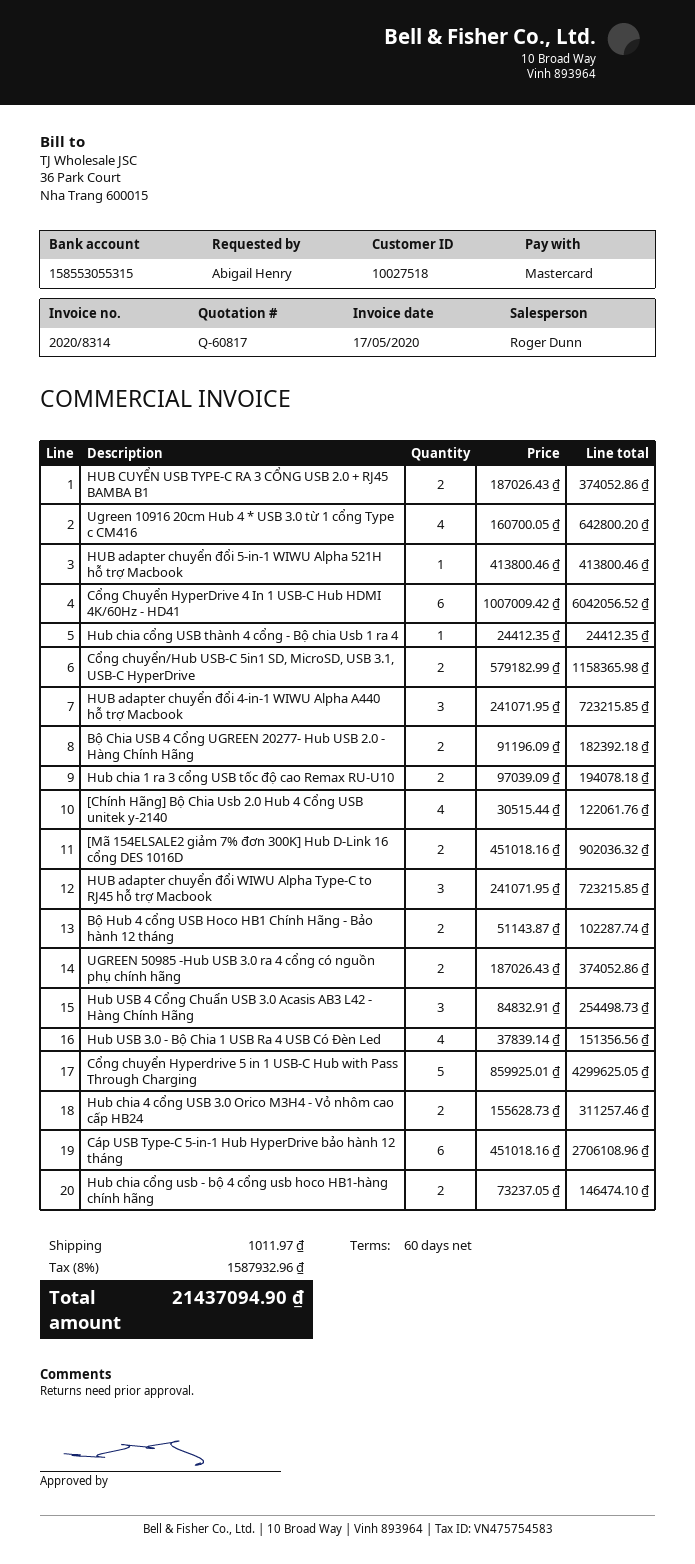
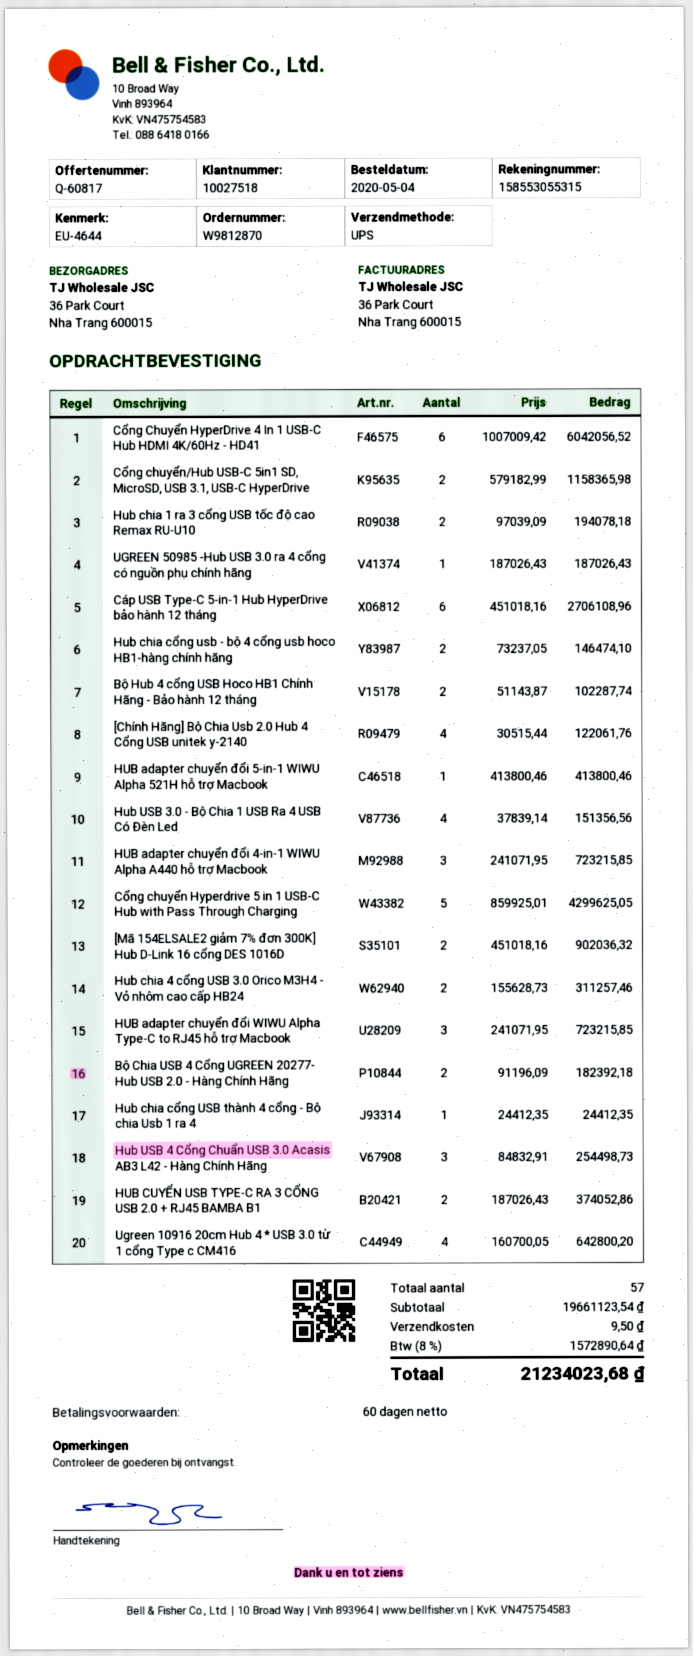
UGREEN 50985 -Hub USB 3.0 ra 4 cổng có nguồn phụ chính hãng: 2 x 187026.43 = 374052.86 -> 1 x 187026.43 = 187026.43
shipping: 1011.97 -> 9.50
tax: 8% = 1587932.96 -> 8% = 1572890.64
total: 21437094.90 -> 21234023.68

